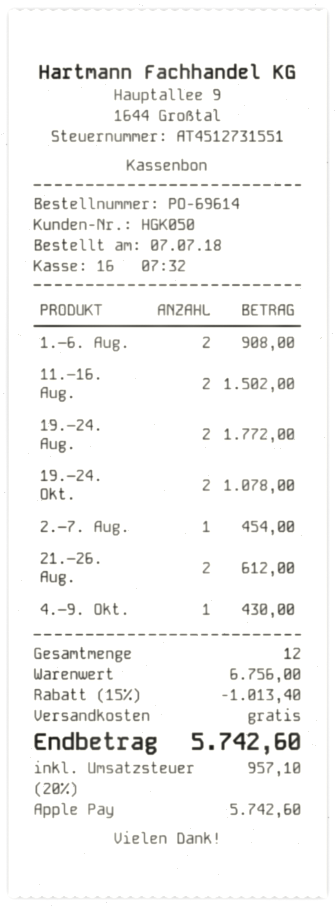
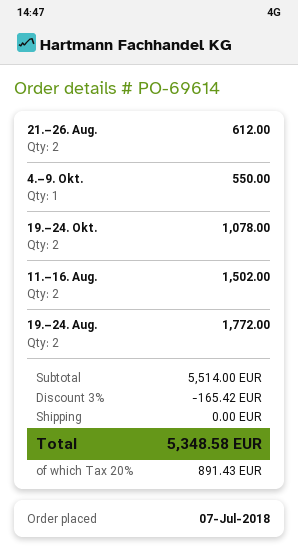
1.–6. Aug.: 2 for 908.00 -> none
2.–7. Aug.: 1 for 454.00 -> none
4.–9. Okt.: 1 for 430.00 -> 1 for 550.00
subtotal: 6756.00 -> 5514.00
discount: 15% = 1013.40 -> 3% = 165.42
tax: 20% = 957.10 -> 20% = 891.43
total: 5742.60 -> 5348.58

